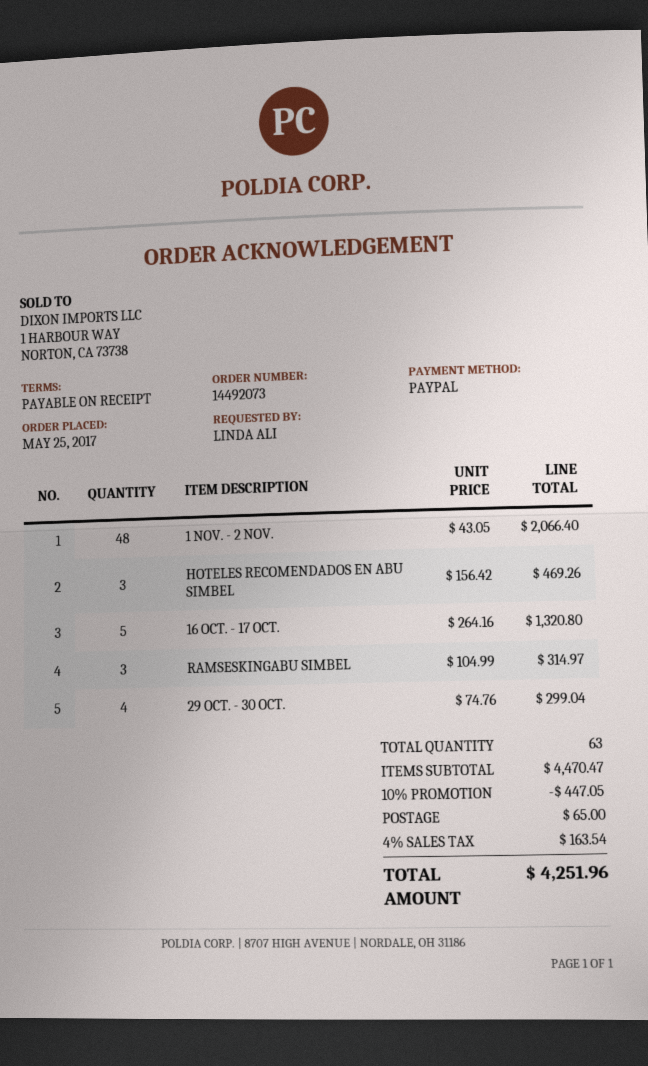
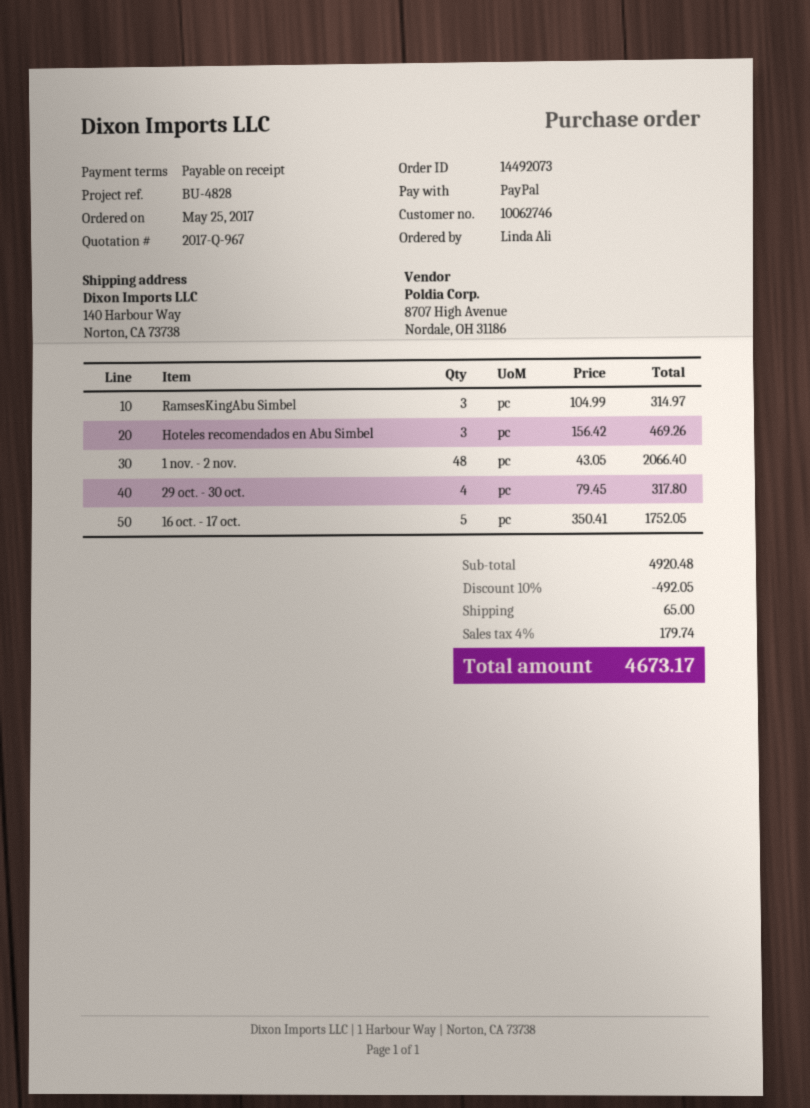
16 OCT. - 17 OCT.: 5 x 264.16 = 1320.80 -> 5 x 350.41 = 1752.05
29 OCT. - 30 OCT.: 4 x 74.76 = 299.04 -> 4 x 79.45 = 317.80
subtotal: 4470.47 -> 4920.48
discount: 10% = 447.05 -> 10% = 492.05
tax: 4% = 163.54 -> 4% = 179.74
total: 4251.96 -> 4673.17

